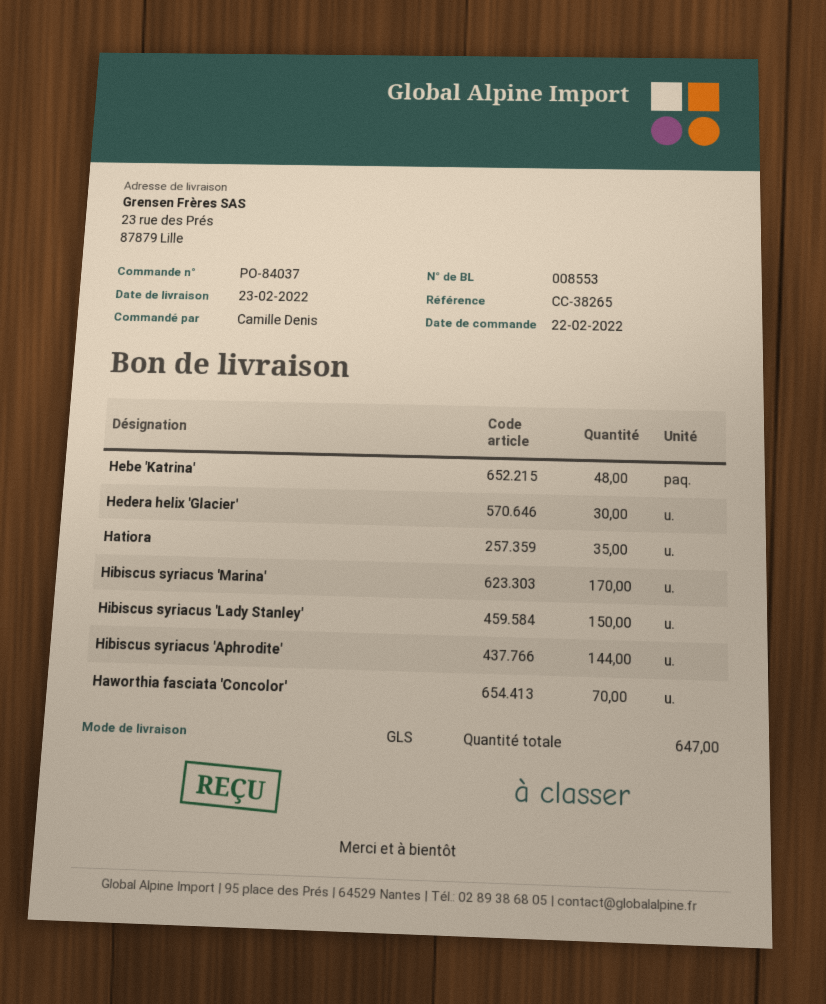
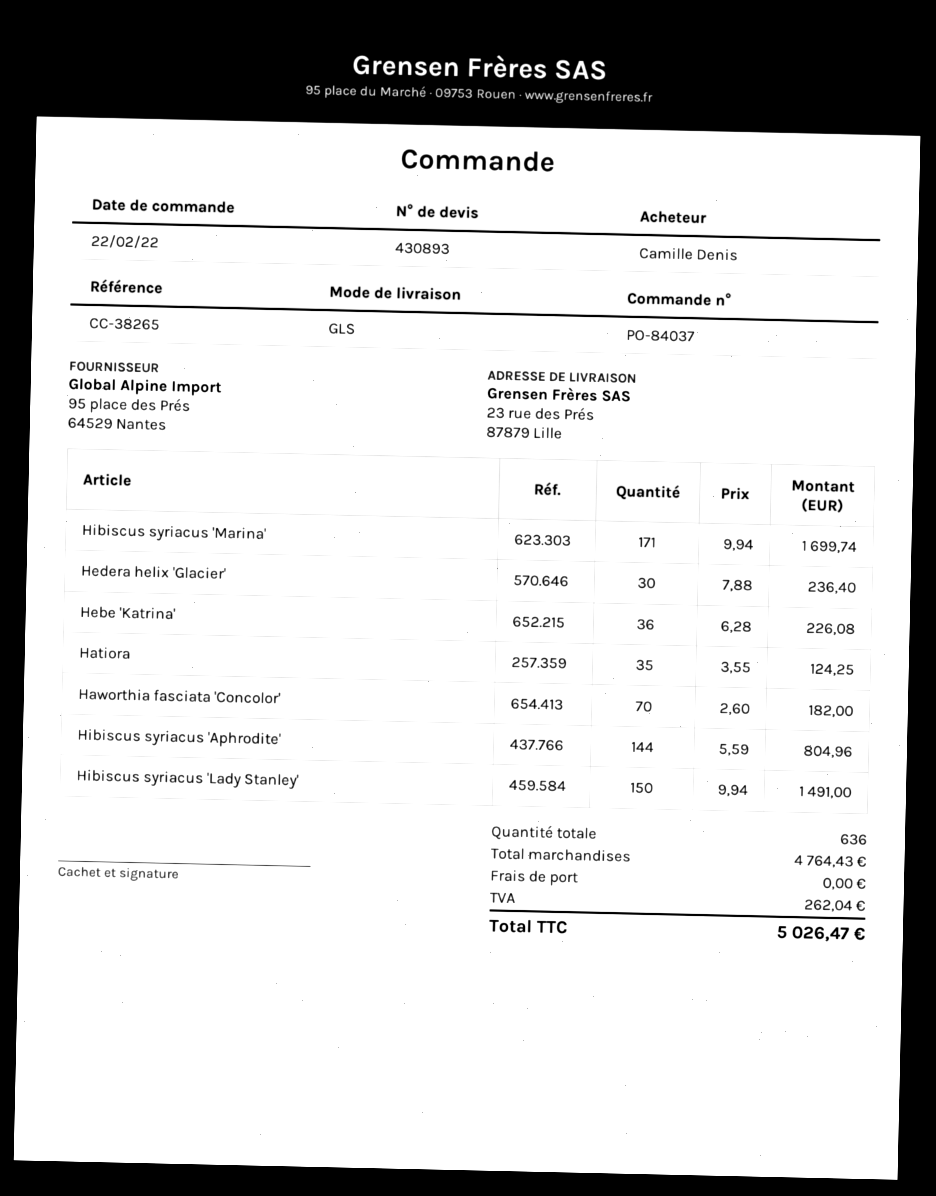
Hebe 'Katrina': 48 -> 36
Hibiscus syriacus 'Marina': 170 -> 171
total quantity: 647 -> 636

